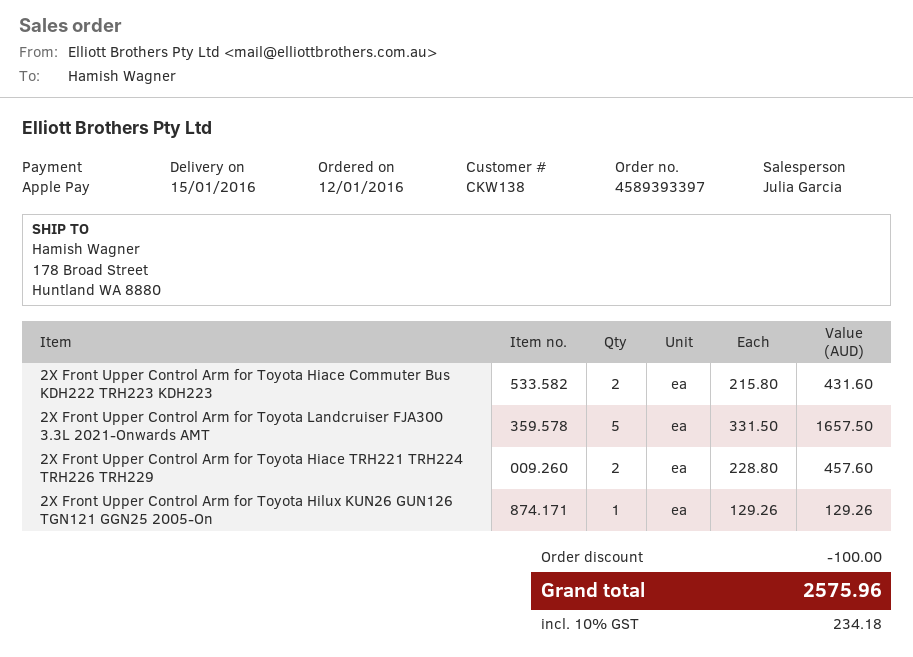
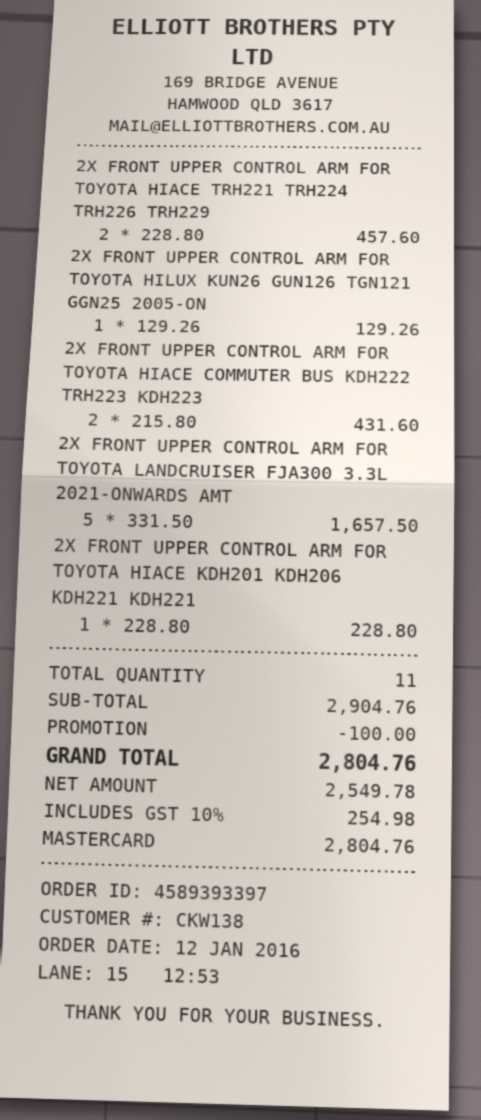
payment method: Apple Pay -> Mastercard
2X FRONT UPPER CONTROL ARM FOR TOYOTA HIACE KDH201 KDH206 KDH221 KDH221: none -> 1 x 228.80 = 228.80
tax: 10% = 234.18 -> 10% = 254.98
total: 2575.96 -> 2804.76

